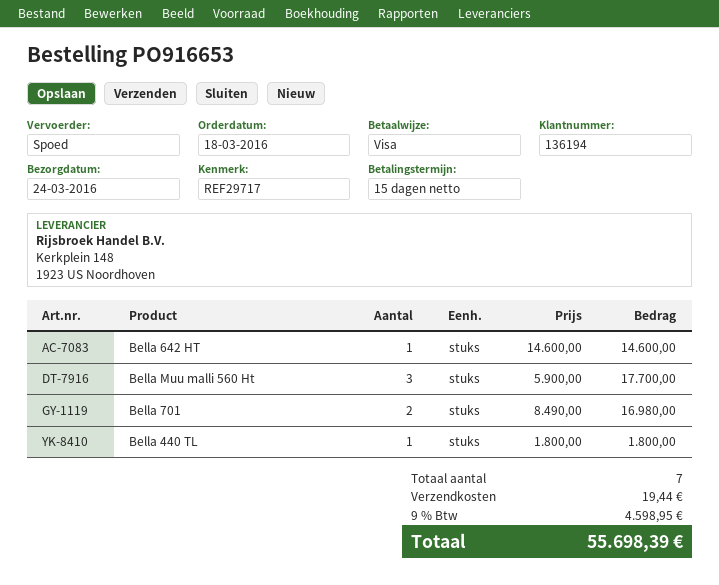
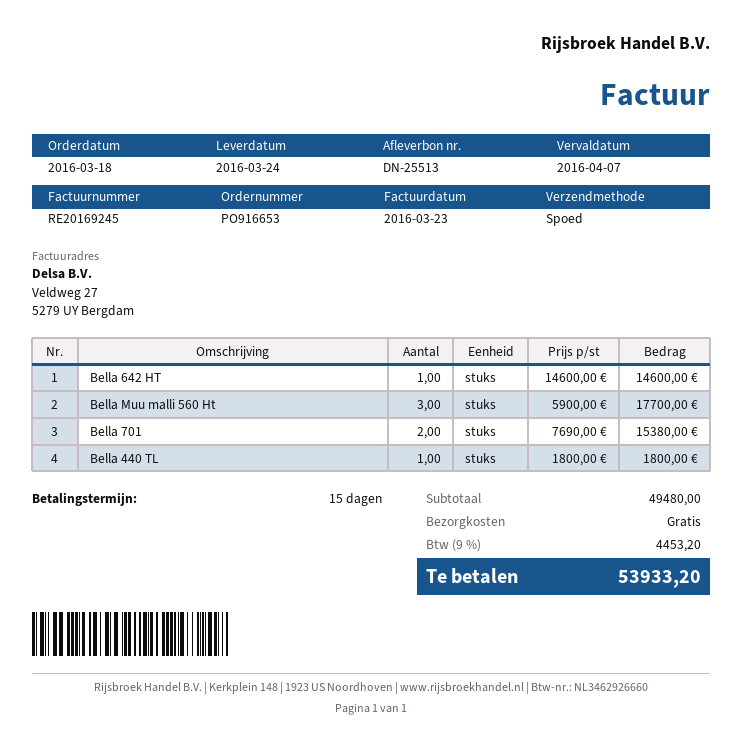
Bella 701: 2 x 8490.00 = 16980.00 -> 2 x 7690.00 = 15380.00
shipping: 19.44 -> 0.00
tax: 9% = 4598.95 -> 9% = 4453.20
total: 55698.39 -> 53933.20

